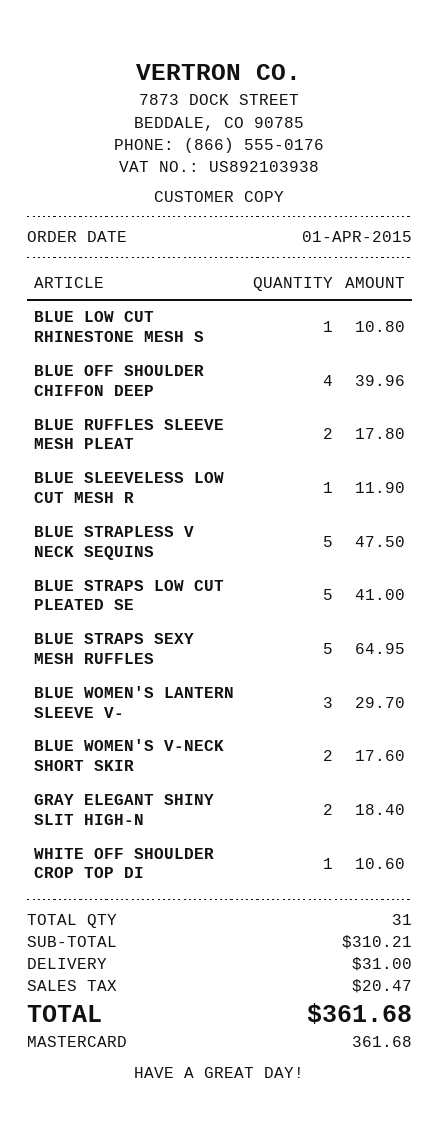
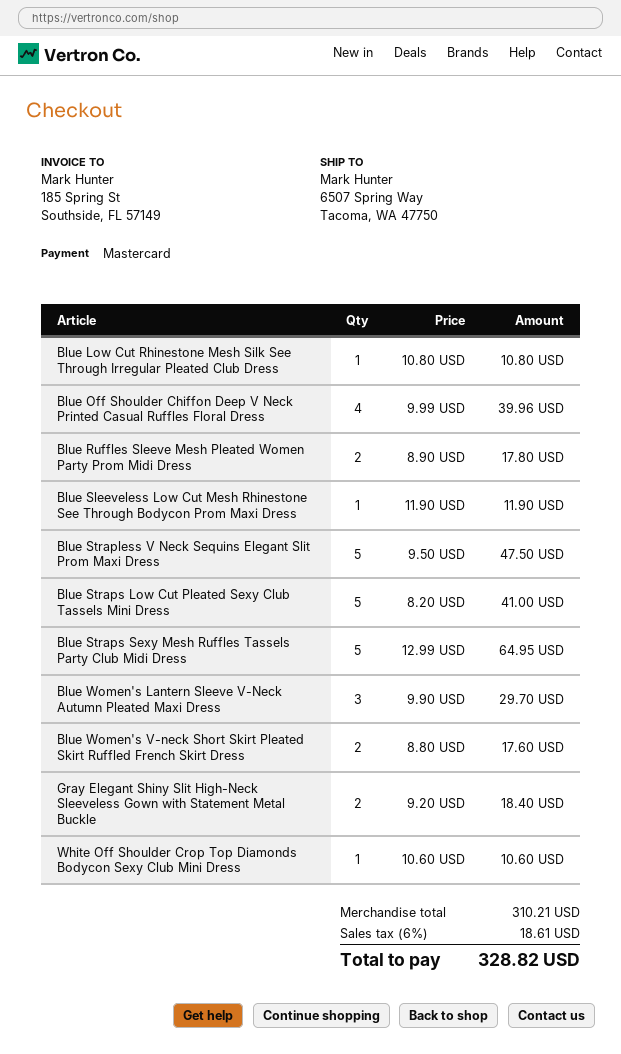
shipping: 31.00 -> none
tax: 20.47 -> 18.61
total: 361.68 -> 328.82

